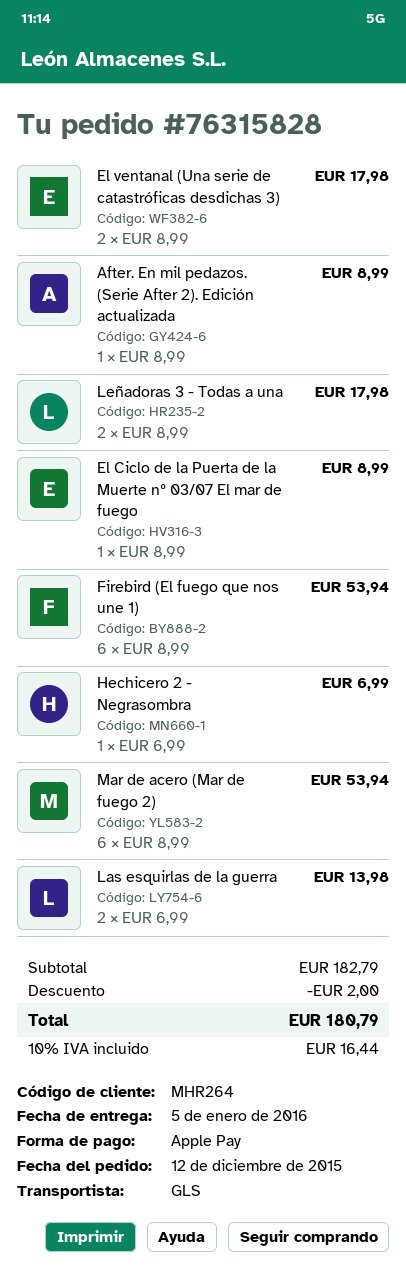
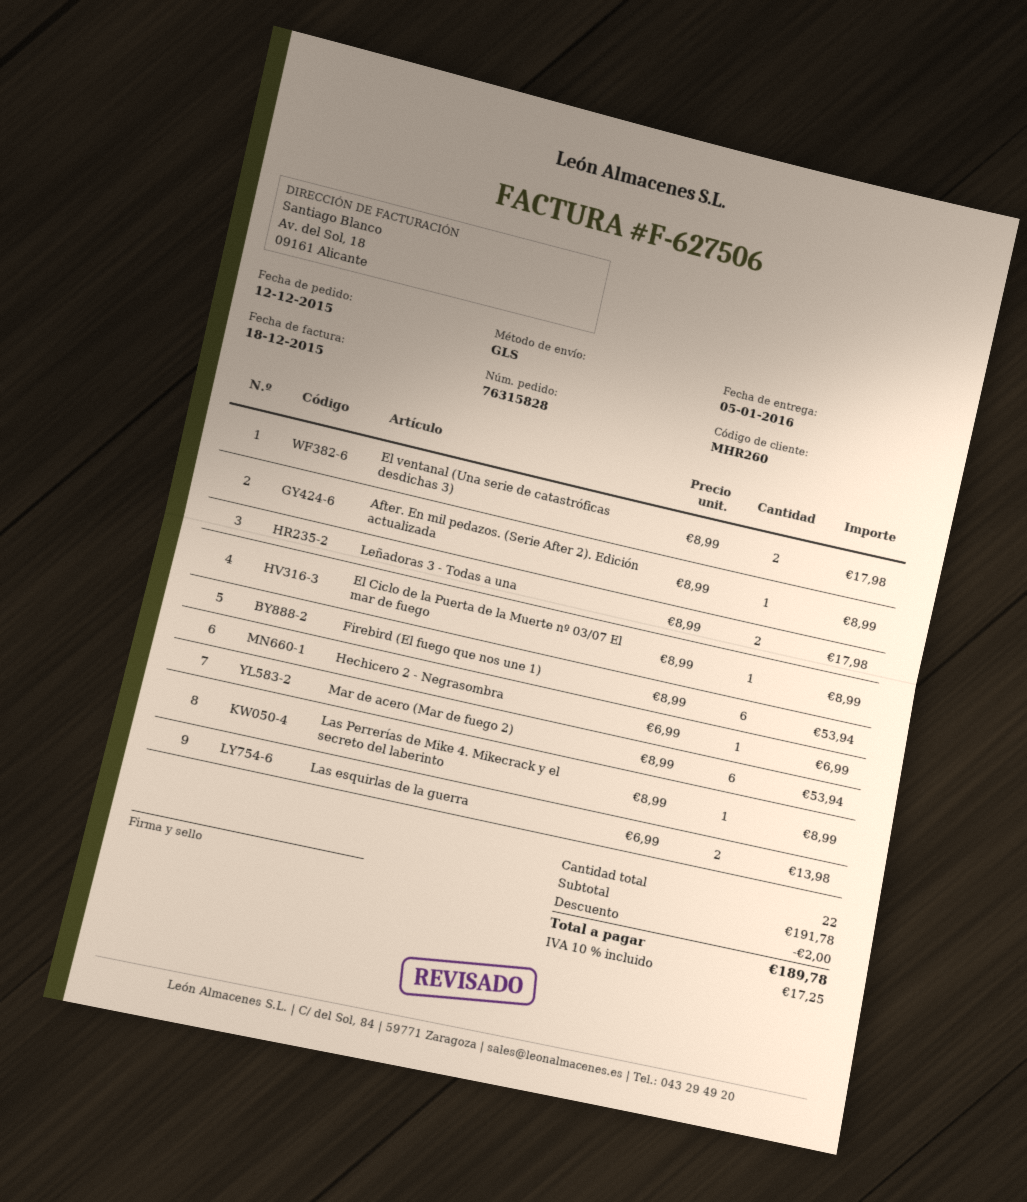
customer number: MHR264 -> MHR260
Las Perrerías de Mike 4. Mikecrack y el secreto del laberinto: none -> 1 x 8.99 = 8.99
subtotal: 182.79 -> 191.78
tax: 10% = 16.44 -> 10% = 17.25
total: 180.79 -> 189.78

